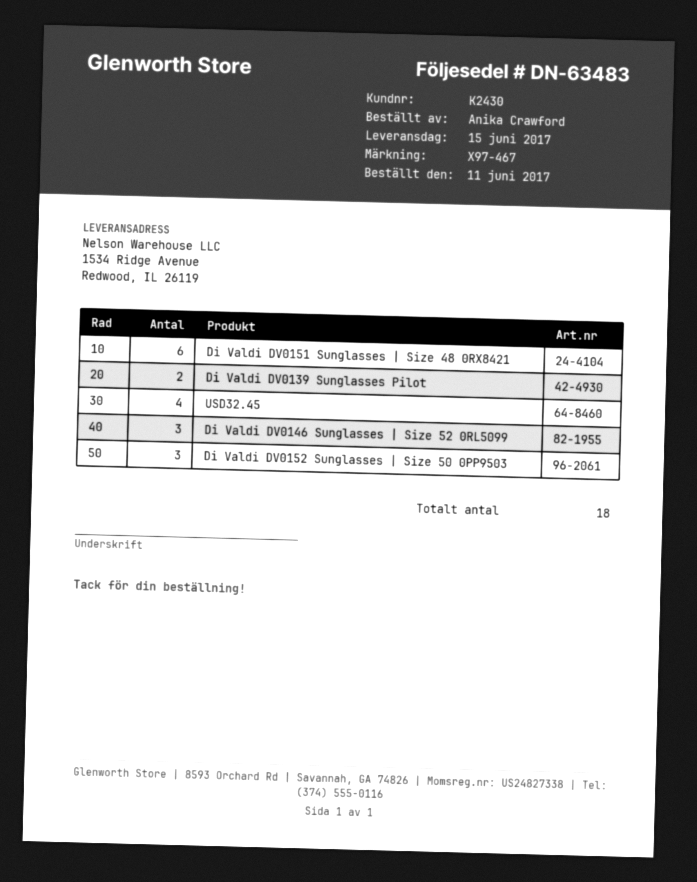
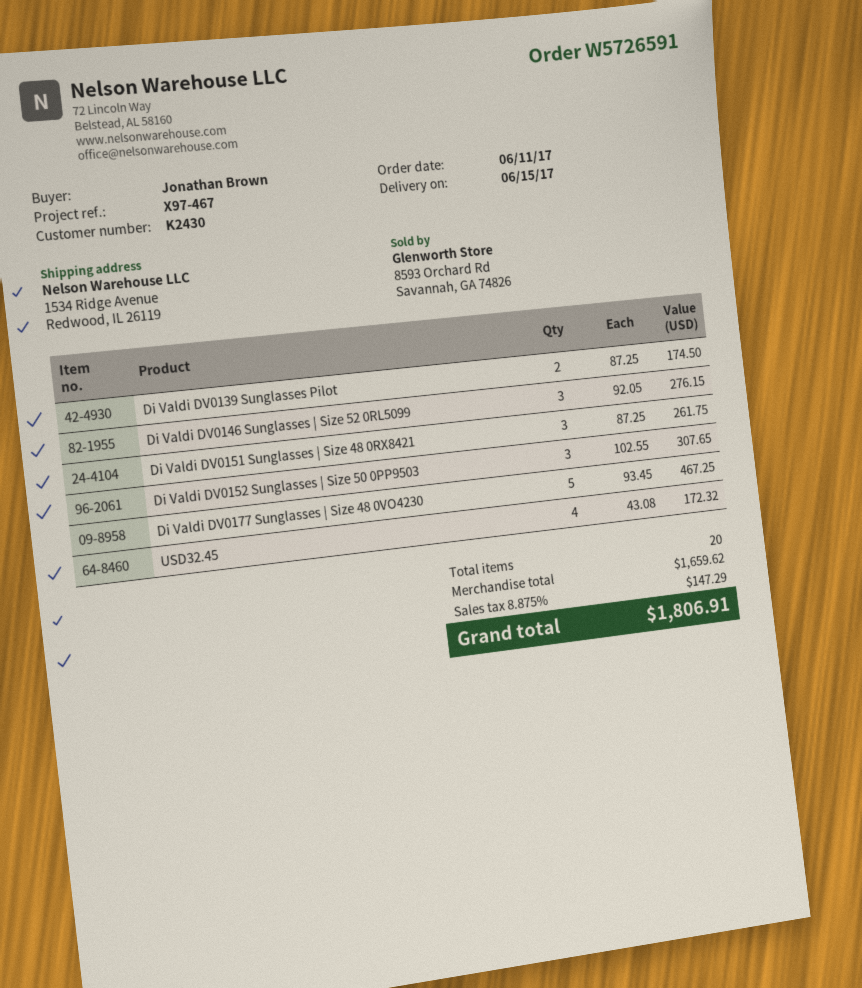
ordered by: Anika Crawford -> Jonathan Brown
Di Valdi DV0151 Sunglasses | Size 48 0RX8421: 6 -> 3
Di Valdi DV0177 Sunglasses | Size 48 0VO4230: none -> 5
total quantity: 18 -> 20

